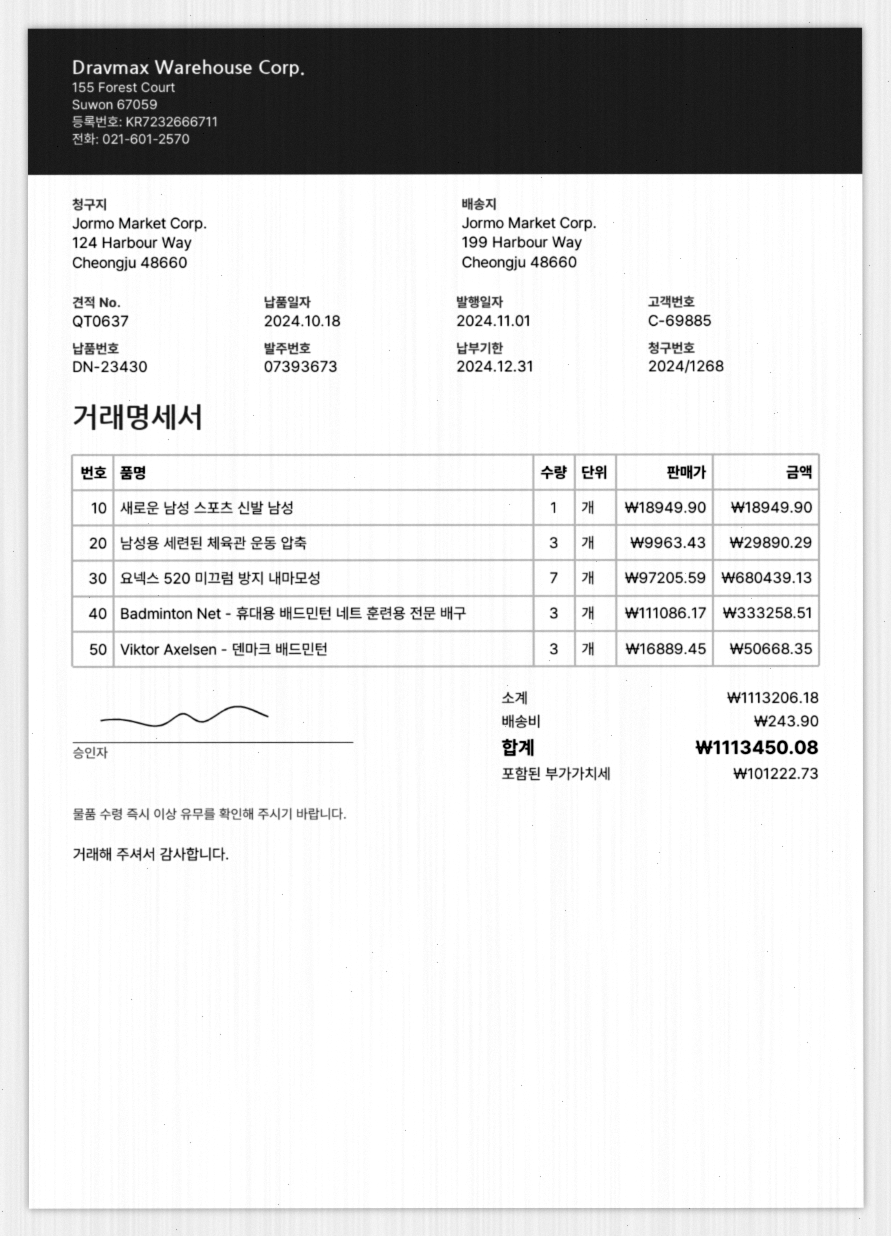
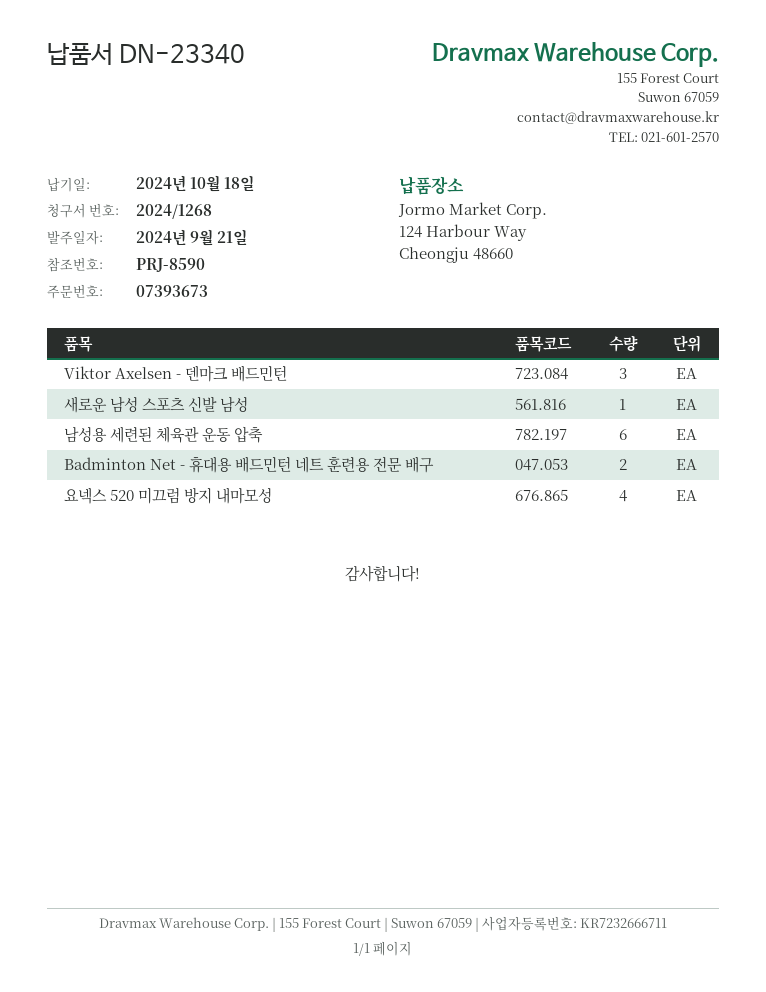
delivery note number: DN-23430 -> DN-23340
ship to: 199 Harbour Way, Cheongju 48660 -> 124 Harbour Way, Cheongju 48660
남성용 세련된 체육관 운동 압축: 3 -> 6
요넥스 520 미끄럼 방지 내마모성: 7 -> 4
Badminton Net - 휴대용 배드민턴 네트 훈련용 전문 배구: 3 -> 2

